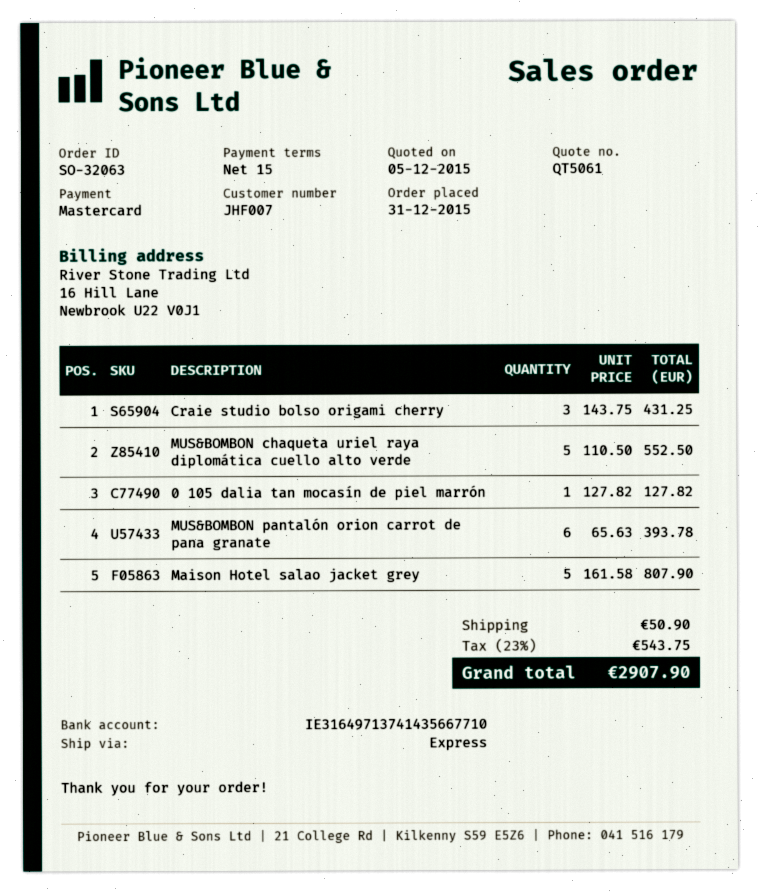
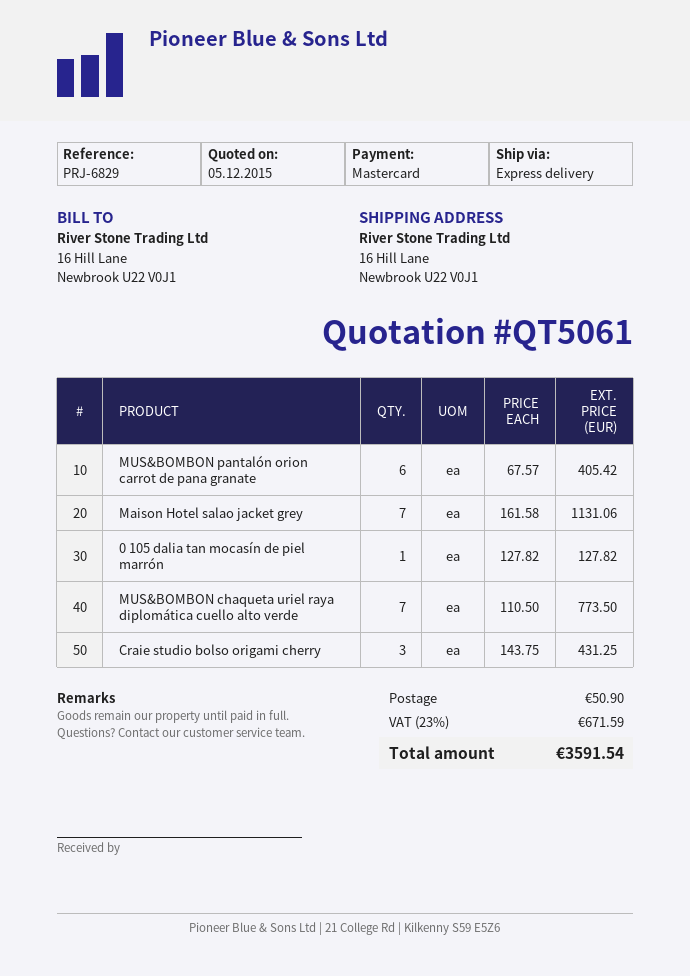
MUS&BOMBON chaqueta uriel raya diplomática cuello alto verde: 5 x 110.50 = 552.50 -> 7 x 110.50 = 773.50
MUS&BOMBON pantalón orion carrot de pana granate: 6 x 65.63 = 393.78 -> 6 x 67.57 = 405.42
Maison Hotel salao jacket grey: 5 x 161.58 = 807.90 -> 7 x 161.58 = 1131.06
tax: 23% = 543.75 -> 23% = 671.59
total: 2907.90 -> 3591.54

